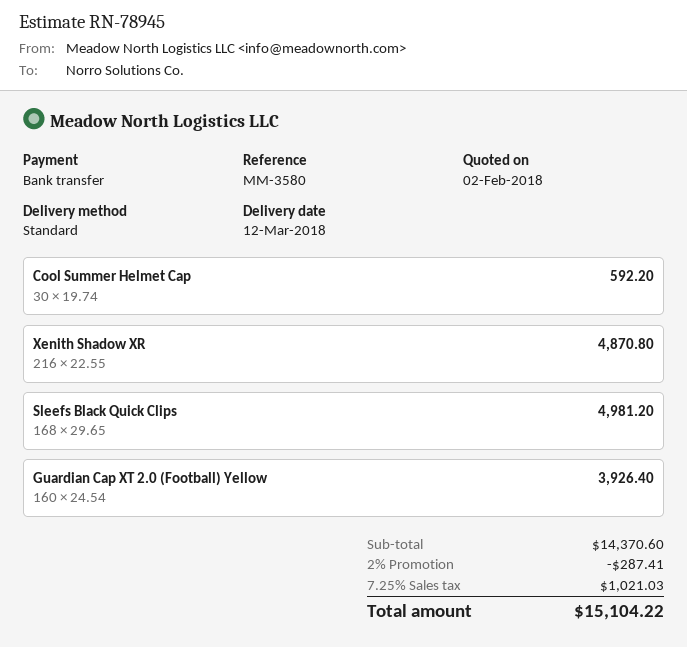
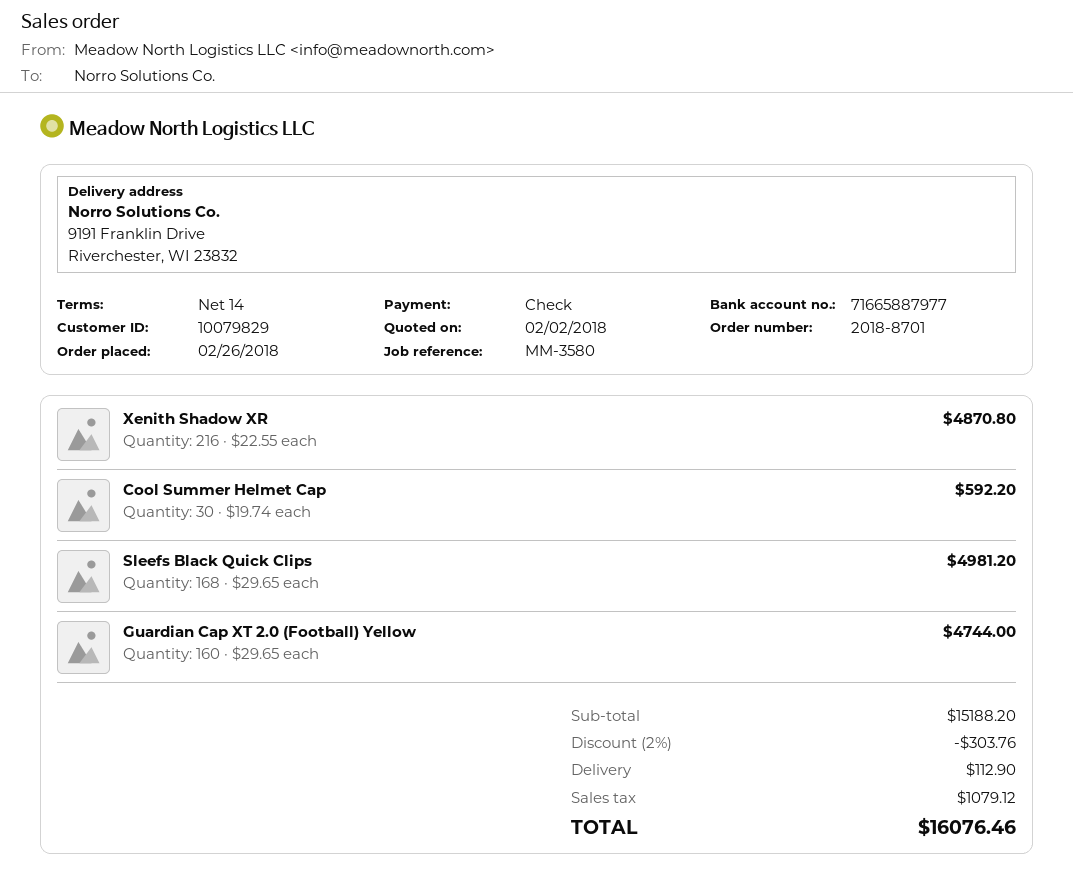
payment method: bank transfer -> cheque
Guardian Cap XT 2.0 (Football) Yellow: 160 x 24.54 = 3926.40 -> 160 x 29.65 = 4744.00
subtotal: 14370.60 -> 15188.20
discount: 2% = 287.41 -> 2% = 303.76
shipping: none -> 112.90
tax: 1021.03 -> 1079.12
total: 15104.22 -> 16076.46

